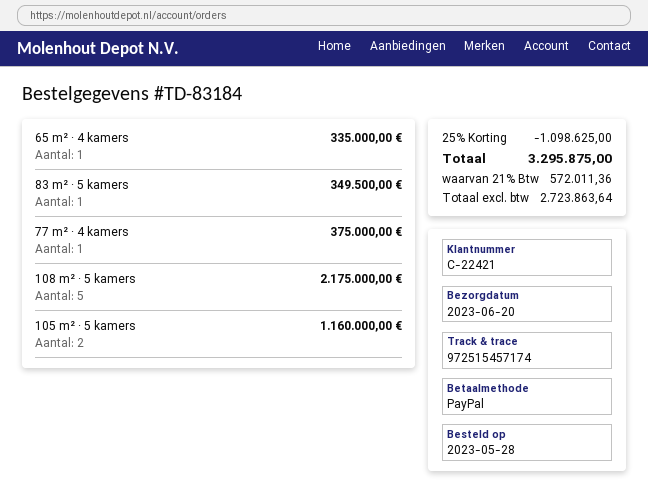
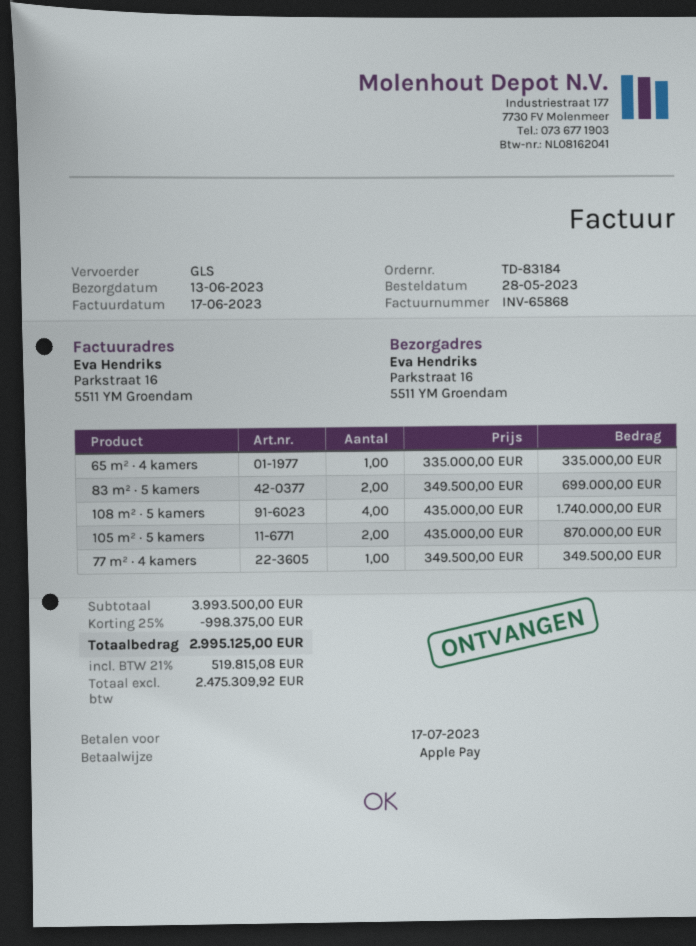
delivery date: 2023-06-20 -> 2023-06-13
payment method: PayPal -> Apple Pay
83 m² · 5 kamers: 1 for 349500.00 -> 2 for 699000.00
77 m² · 4 kamers: 1 for 375000.00 -> 1 for 349500.00
108 m² · 5 kamers: 5 for 2175000.00 -> 4 for 1740000.00
105 m² · 5 kamers: 2 for 1160000.00 -> 2 for 870000.00
discount: 25% = 1098625.00 -> 25% = 998375.00
net: 2723863.64 -> 2475309.92
tax: 21% = 572011.36 -> 21% = 519815.08
total: 3295875.00 -> 2995125.00

